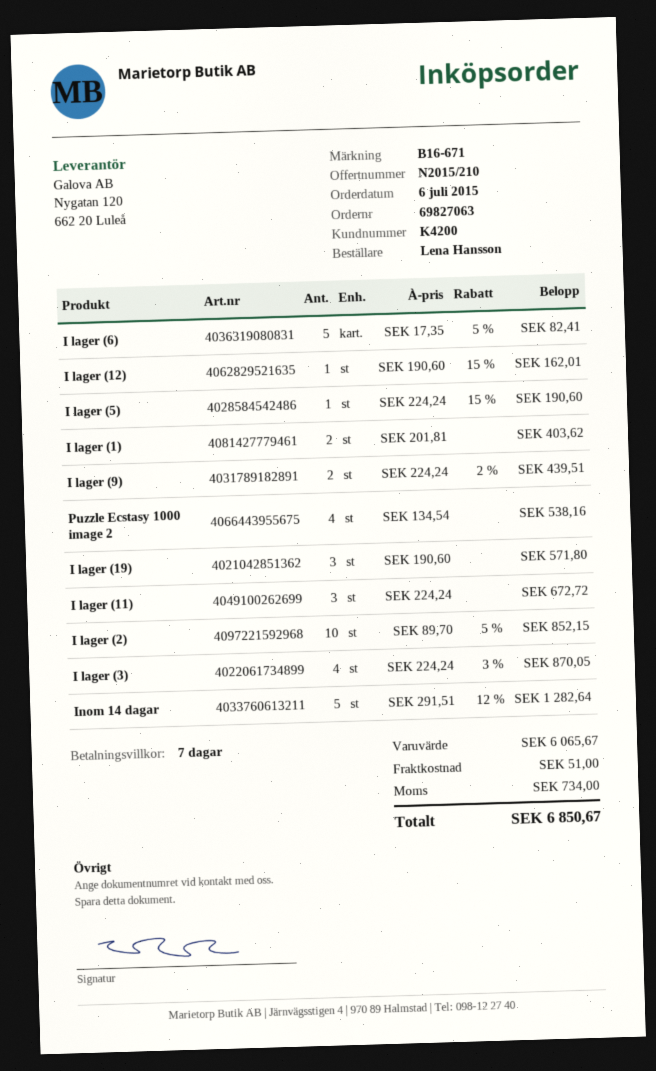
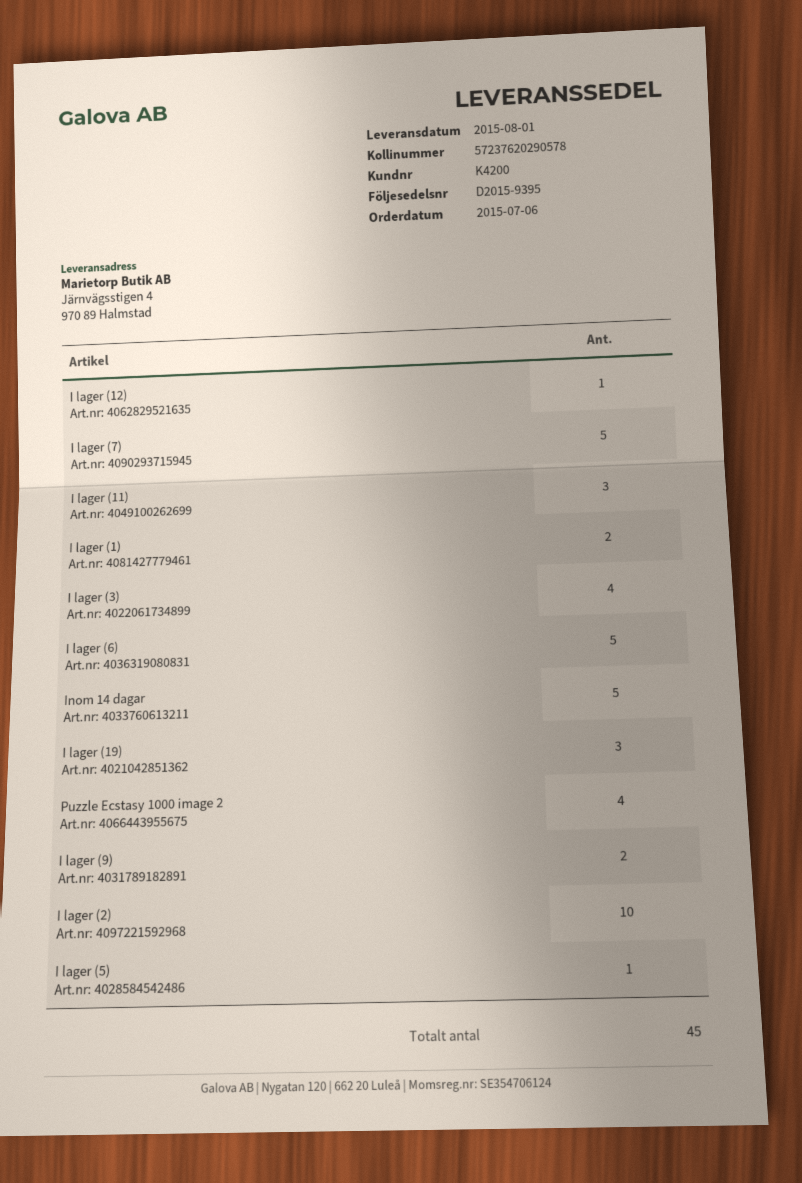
I lager (7): none -> 5

